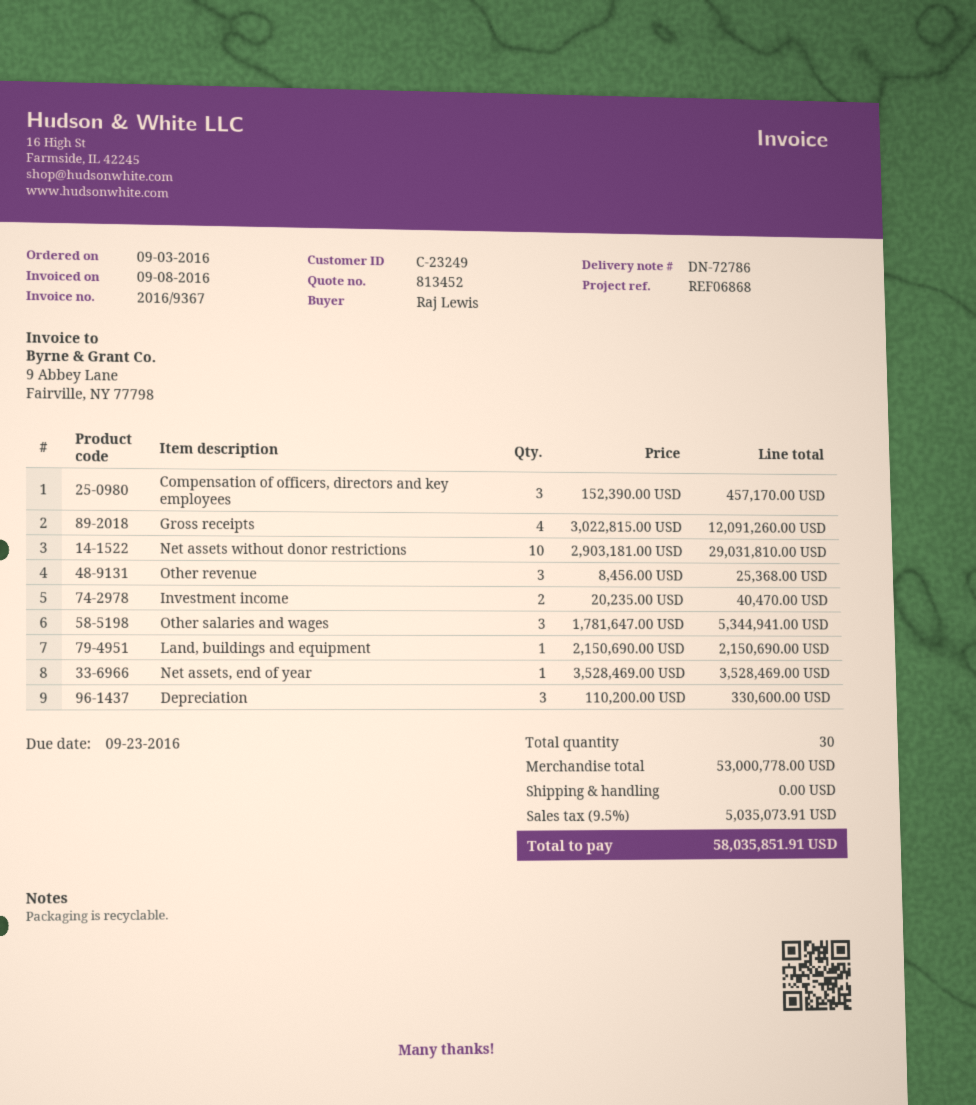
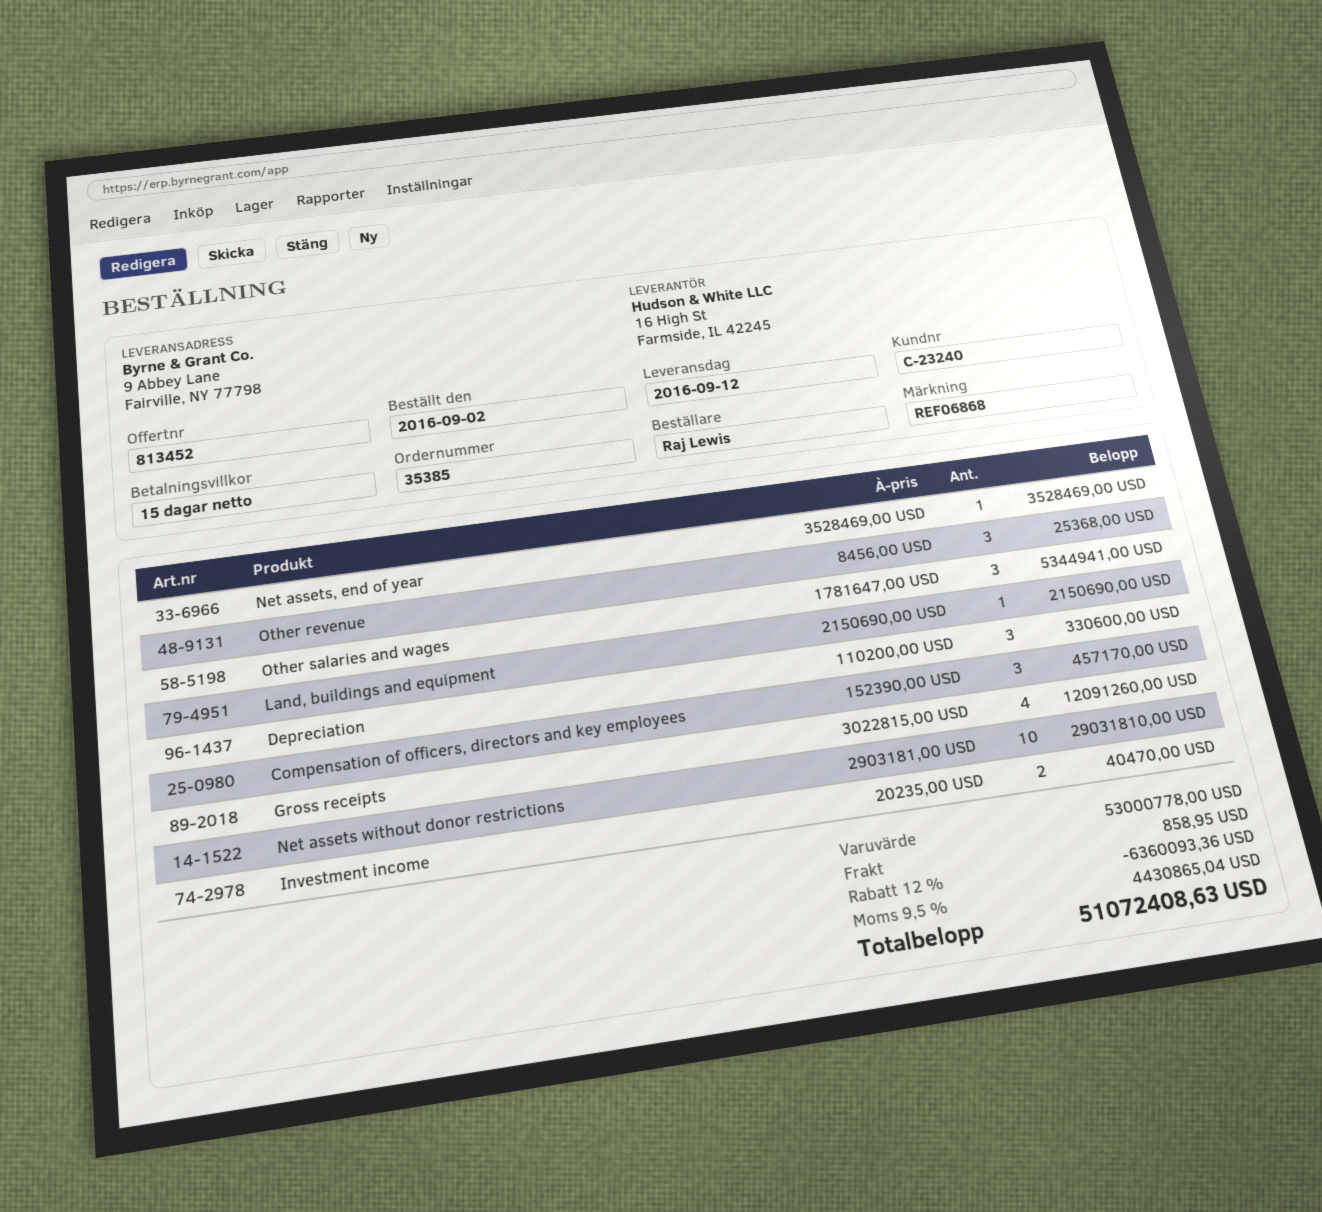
order date: 2016-09-03 -> 2016-09-02
customer number: C-23249 -> C-23240
discount: none -> 12% = 6360093.36
shipping: 0.00 -> 858.95
tax: 9.5% = 5035073.91 -> 9.5% = 4430865.04
total: 58035851.91 -> 51072408.63

